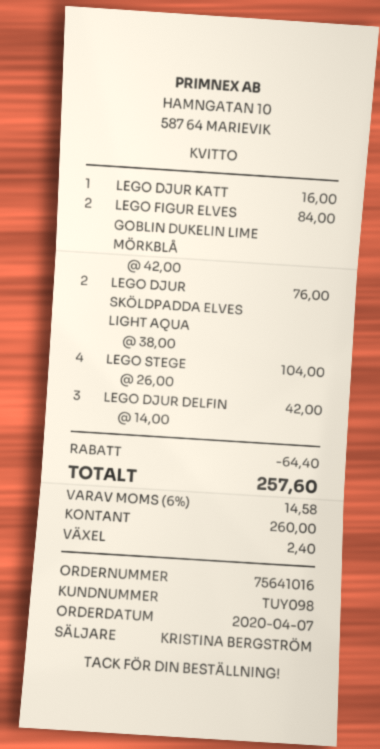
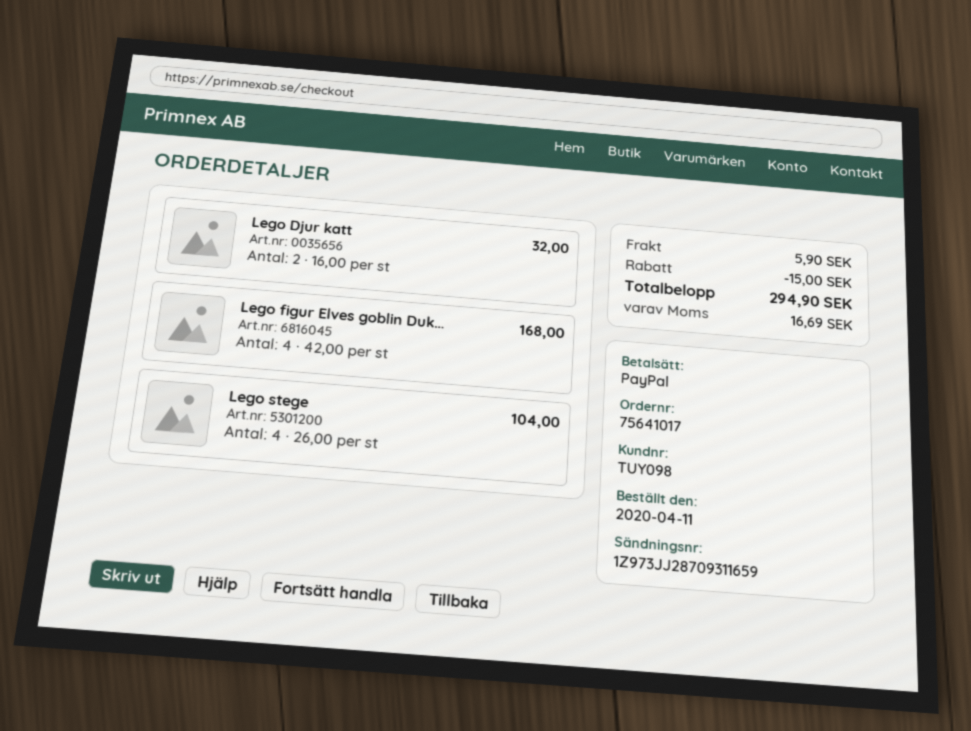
order number: 75641016 -> 75641017
order date: 2020-04-07 -> 2020-04-11
payment method: cash -> PayPal
LEGO DJUR KATT: 1 x 16.00 = 16.00 -> 2 x 16.00 = 32.00
LEGO FIGUR ELVES GOBLIN DUKELIN LIME MÖRKBLÅ: 2 x 42.00 = 84.00 -> 4 x 42.00 = 168.00
LEGO DJUR SKÖLDPADDA ELVES LIGHT AQUA: 2 x 38.00 = 76.00 -> none
LEGO DJUR DELFIN: 3 x 14.00 = 42.00 -> none
discount: 64.40 -> 15.00
shipping: none -> 5.90
tax: 14.58 -> 16.69
total: 257.60 -> 294.90

